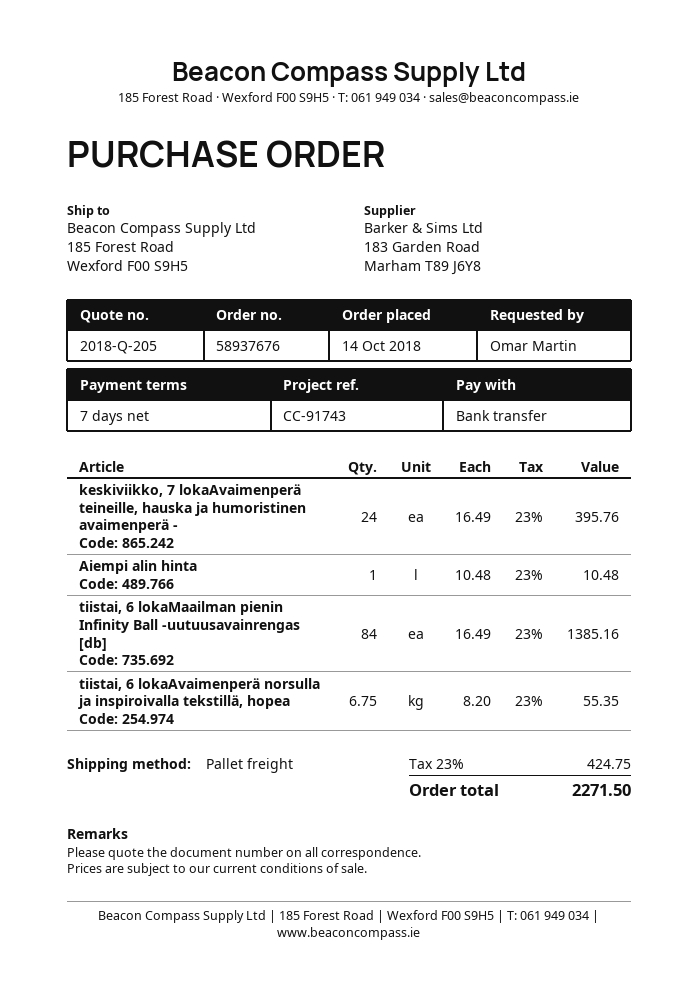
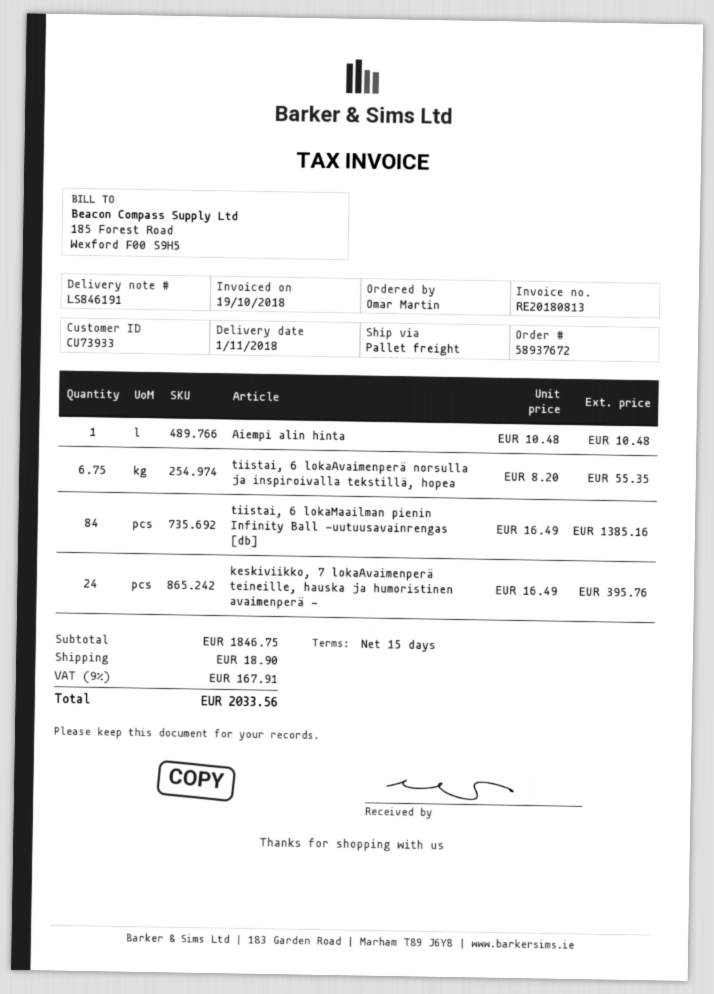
order number: 58937676 -> 58937672
payment terms: 7 days -> 15 days
shipping: none -> 18.90
tax: 23% = 424.75 -> 9% = 167.91
total: 2271.50 -> 2033.56

